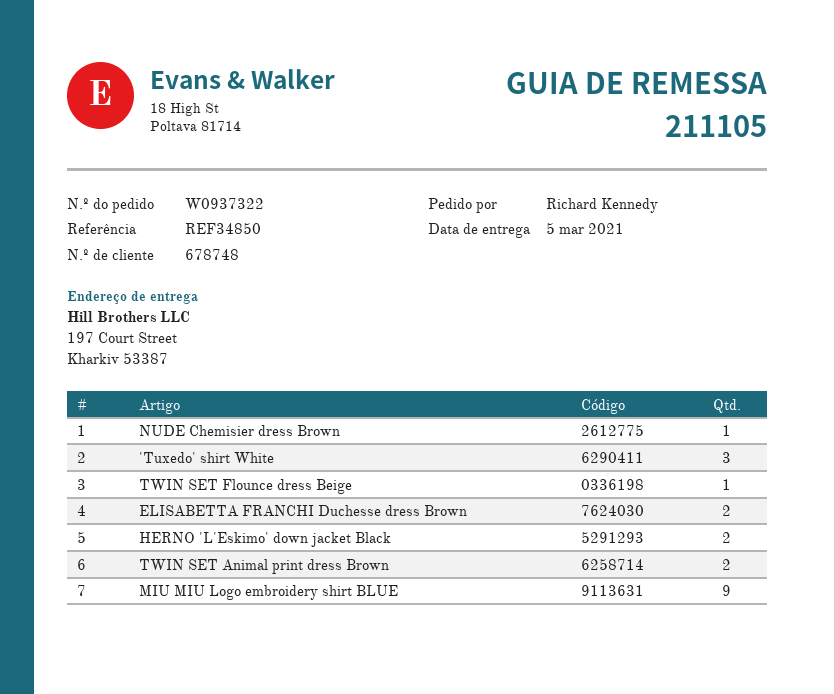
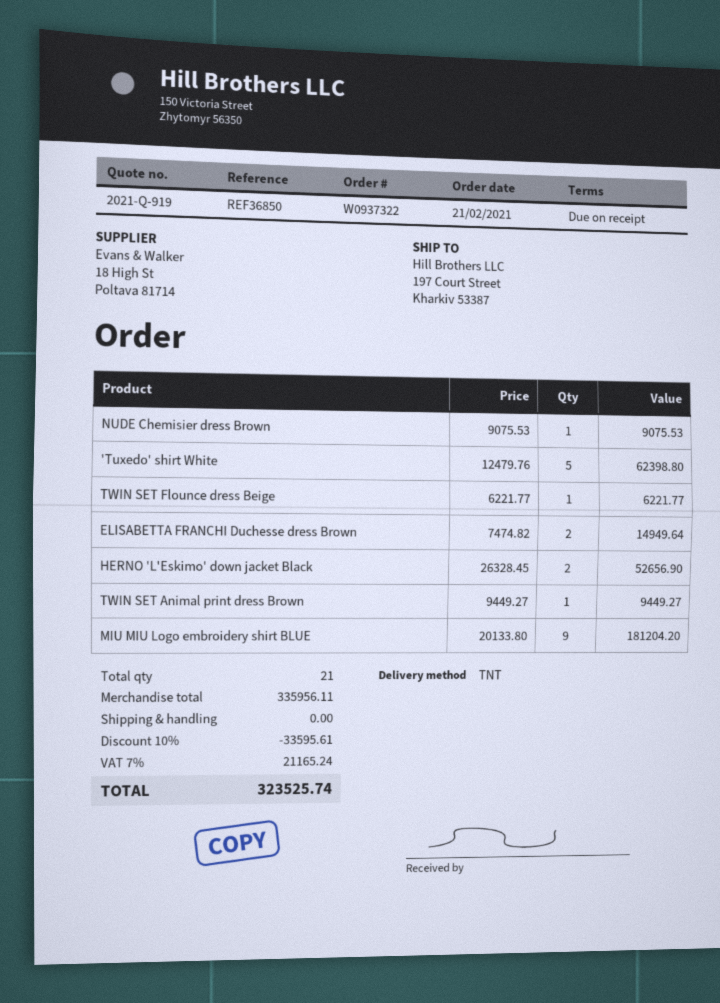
reference: REF34850 -> REF36850
'Tuxedo' shirt White: 3 -> 5
TWIN SET Animal print dress Brown: 2 -> 1

